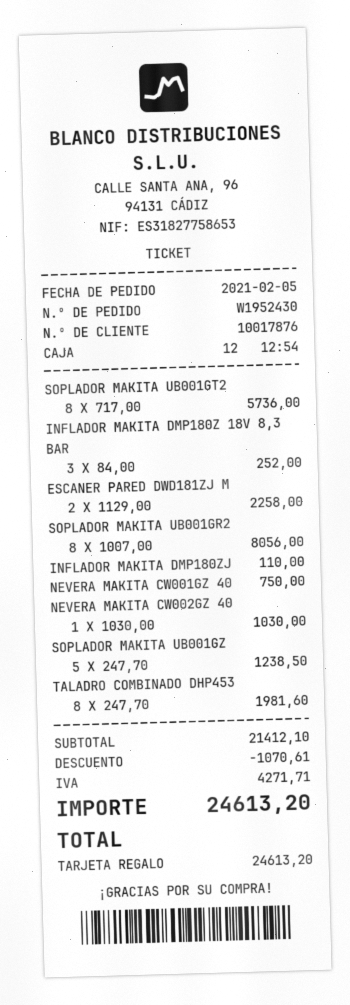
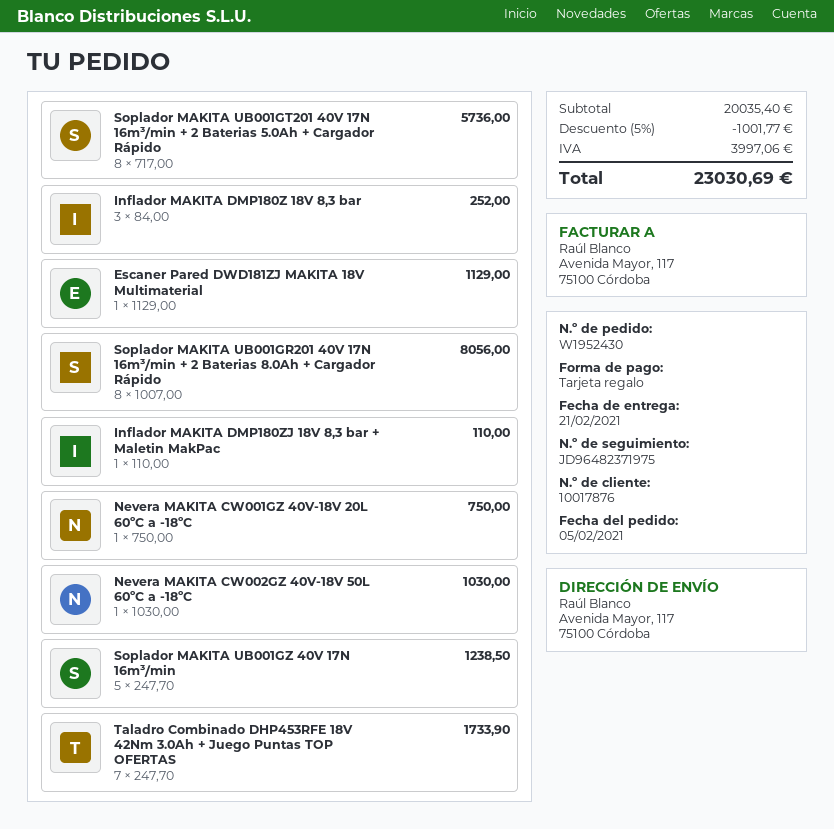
ESCANER PARED DWD181ZJ M: 2 x 1129.00 = 2258.00 -> 1 x 1129.00 = 1129.00
TALADRO COMBINADO DHP453: 8 x 247.70 = 1981.60 -> 7 x 247.70 = 1733.90
subtotal: 21412.10 -> 20035.40
discount: 1070.61 -> 1001.77
tax: 4271.71 -> 3997.06
total: 24613.20 -> 23030.69

